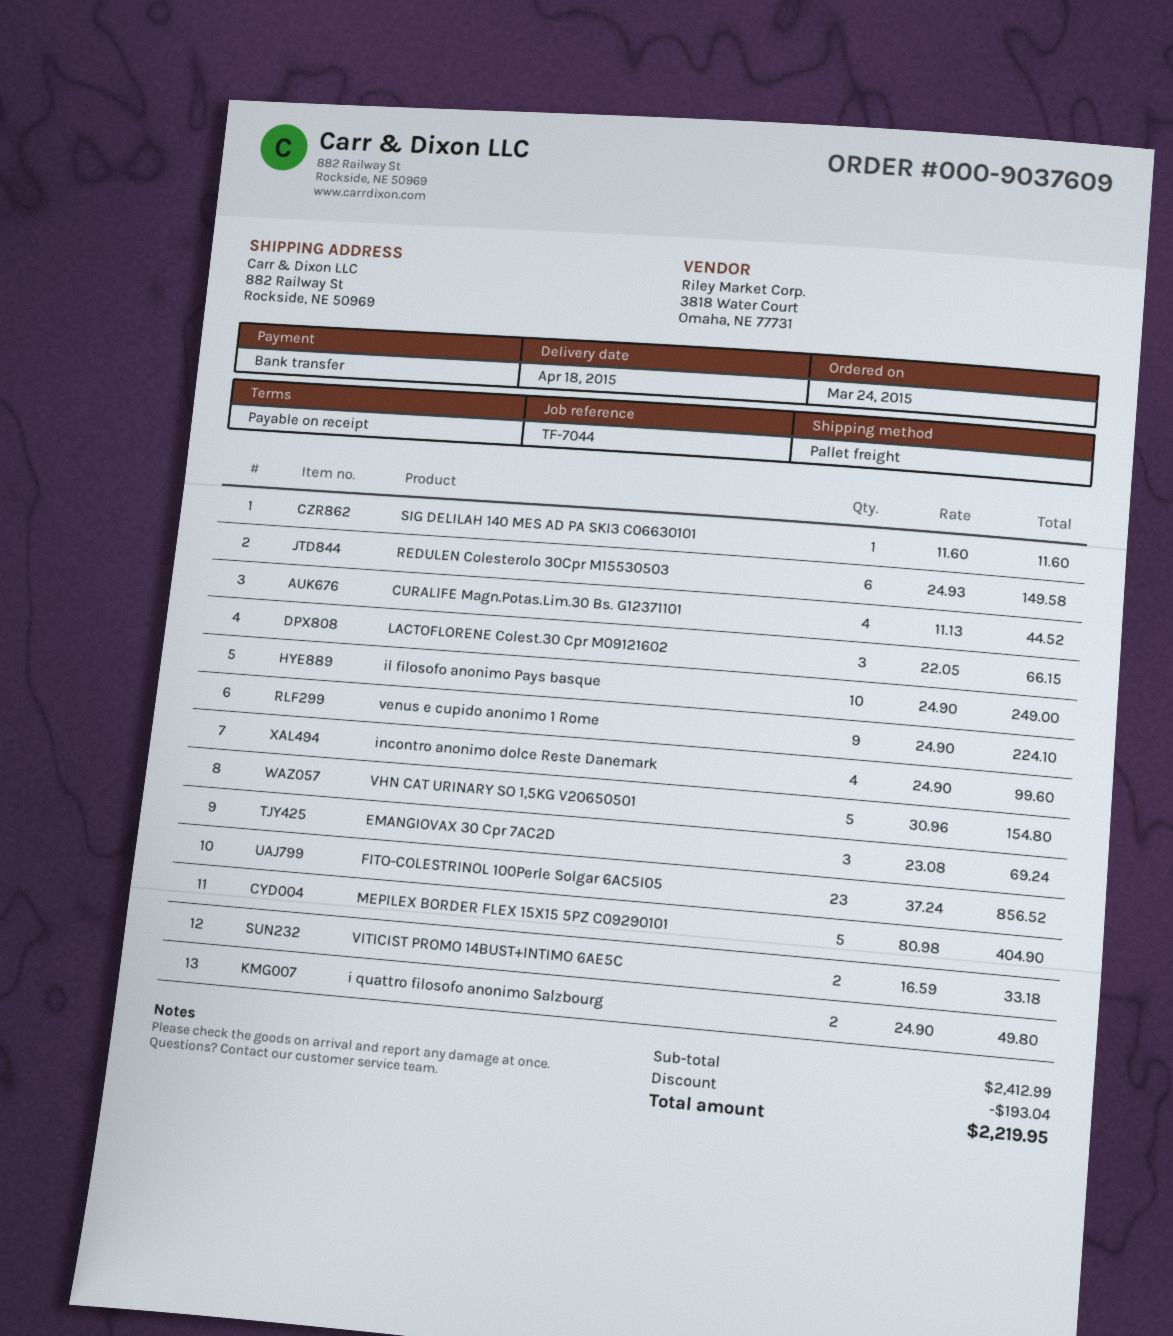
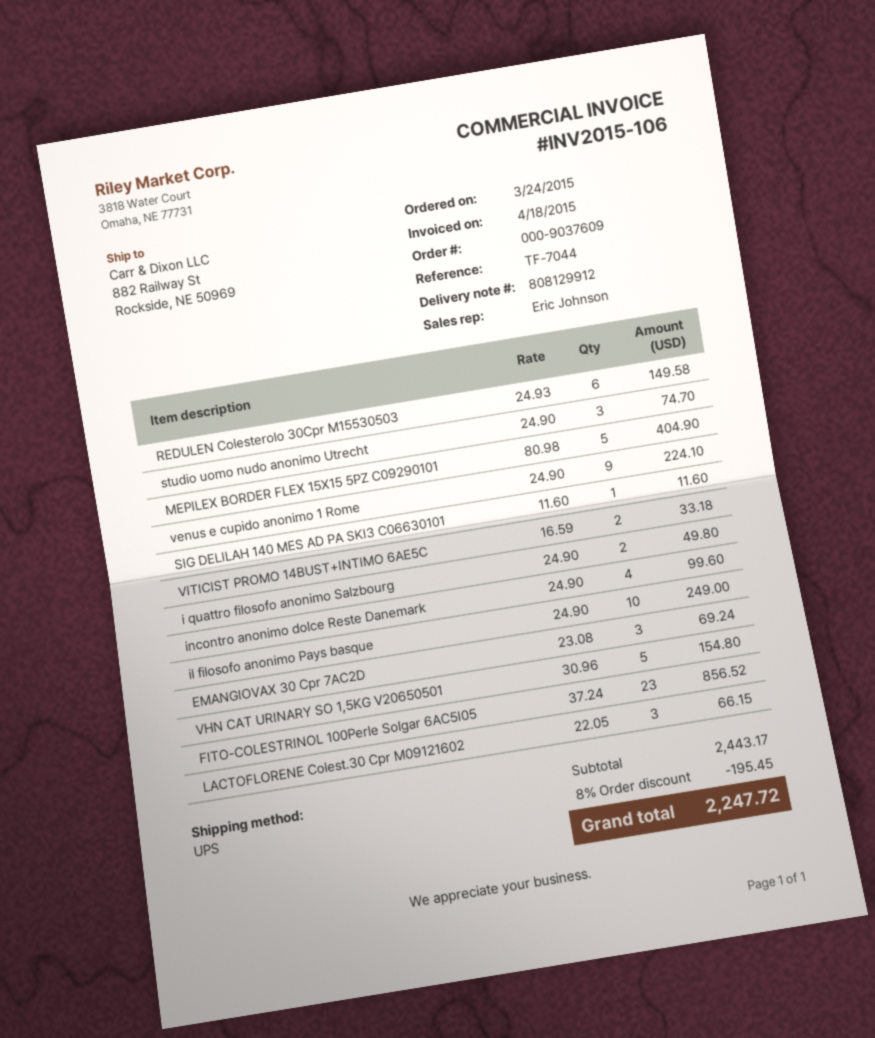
shipping method: pallet freight -> UPS
CURALIFE Magn.Potas.Lim.30 Bs. G12371101: 4 x 11.13 = 44.52 -> none
studio uomo nudo anonimo Utrecht: none -> 3 x 24.90 = 74.70
subtotal: 2412.99 -> 2443.17
discount: 193.04 -> 195.45
total: 2219.95 -> 2247.72

